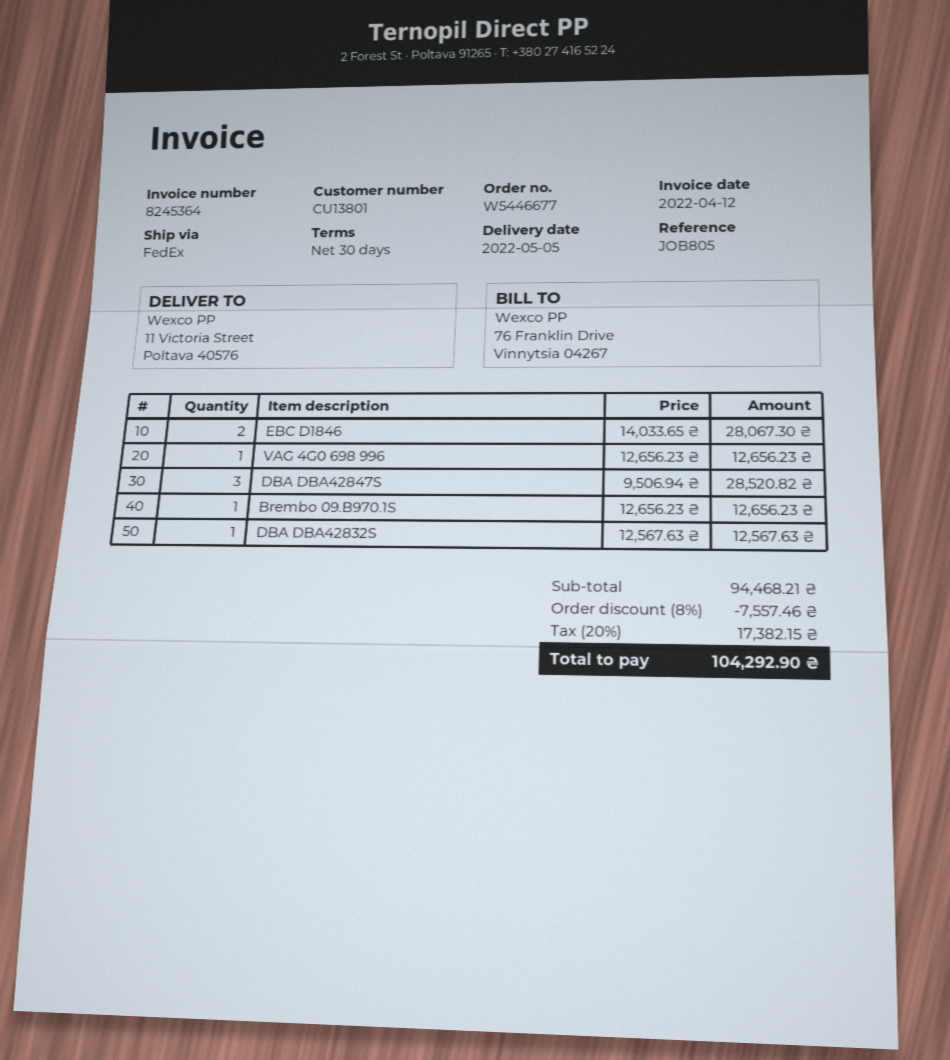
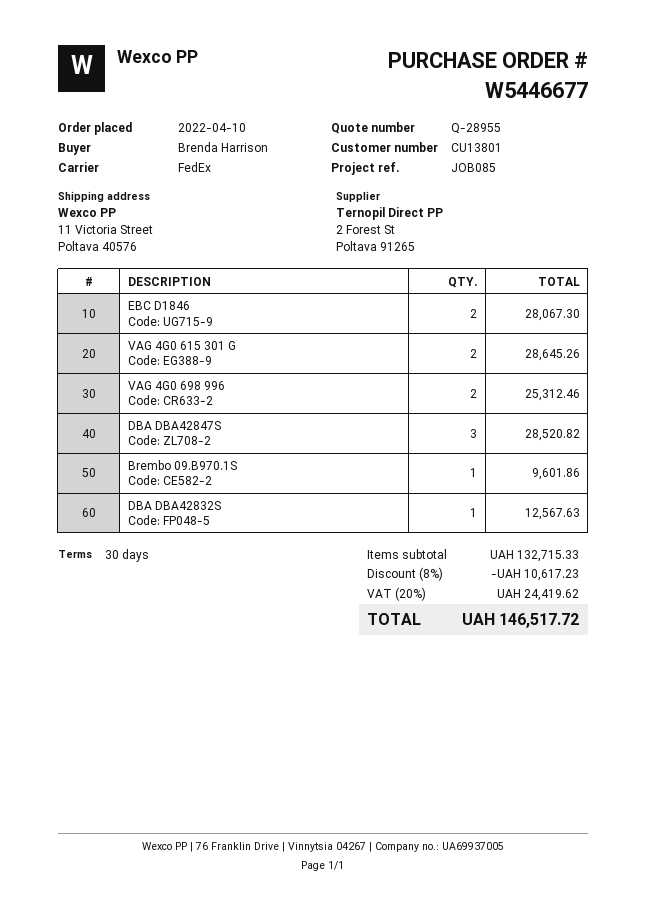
reference: JOB805 -> JOB085
VAG 4G0 698 996: 1 for 12656.23 -> 2 for 25312.46
Brembo 09.B970.1S: 1 for 12656.23 -> 1 for 9601.86
VAG 4G0 615 301 G: none -> 2 for 28645.26
subtotal: 94468.21 -> 132715.33
discount: 8% = 7557.46 -> 8% = 10617.23
tax: 20% = 17382.15 -> 20% = 24419.62
total: 104292.90 -> 146517.72

